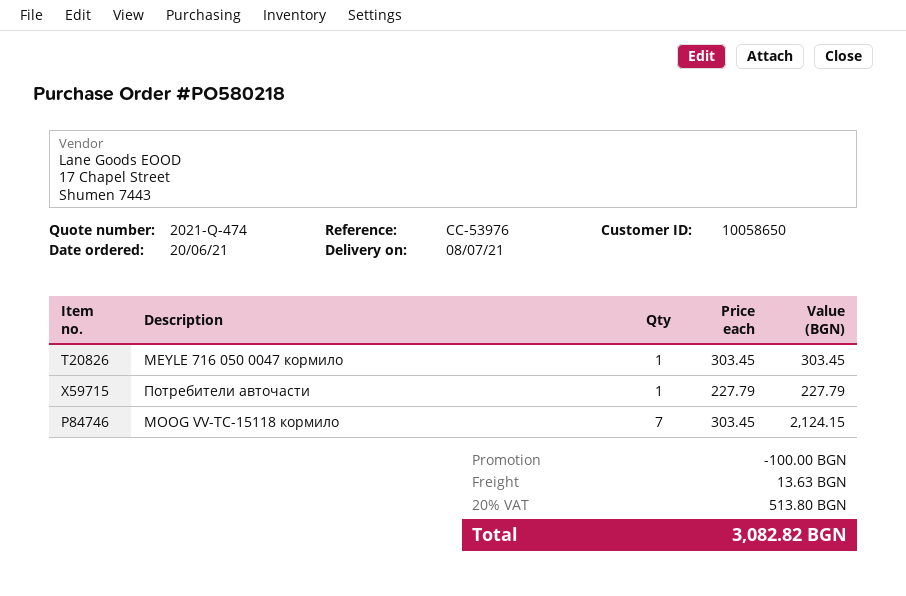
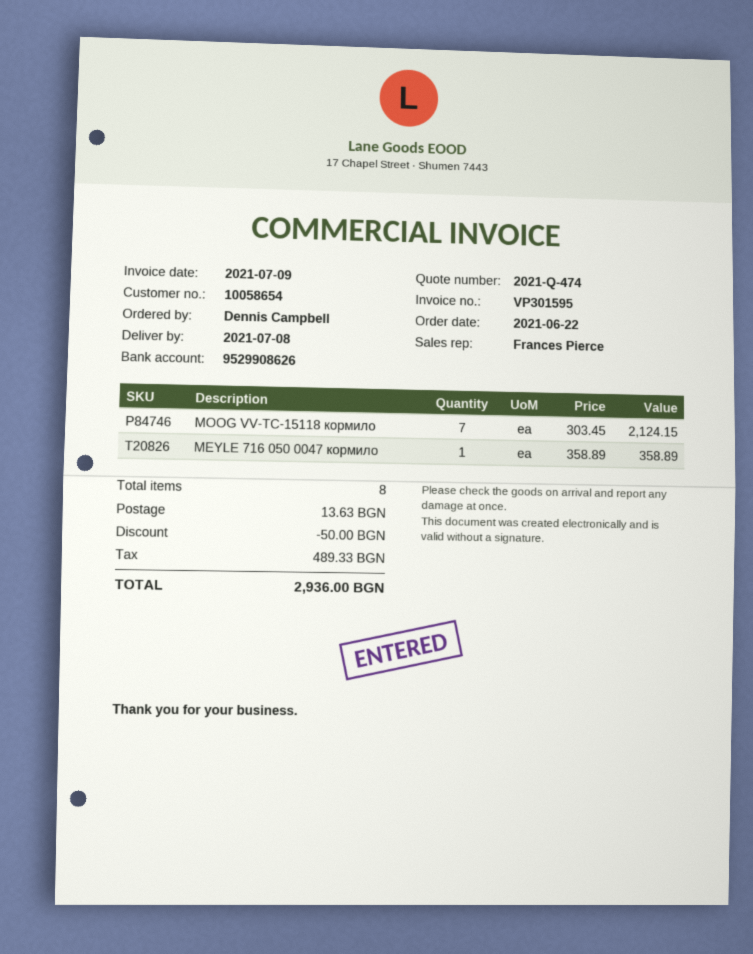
order date: 2021-06-20 -> 2021-06-22
customer number: 10058650 -> 10058654
MEYLE 716 050 0047 кормило: 1 x 303.45 = 303.45 -> 1 x 358.89 = 358.89
Потребители авточасти: 1 x 227.79 = 227.79 -> none
discount: 100.00 -> 50.00
tax: 513.80 -> 489.33
total: 3082.82 -> 2936.00

